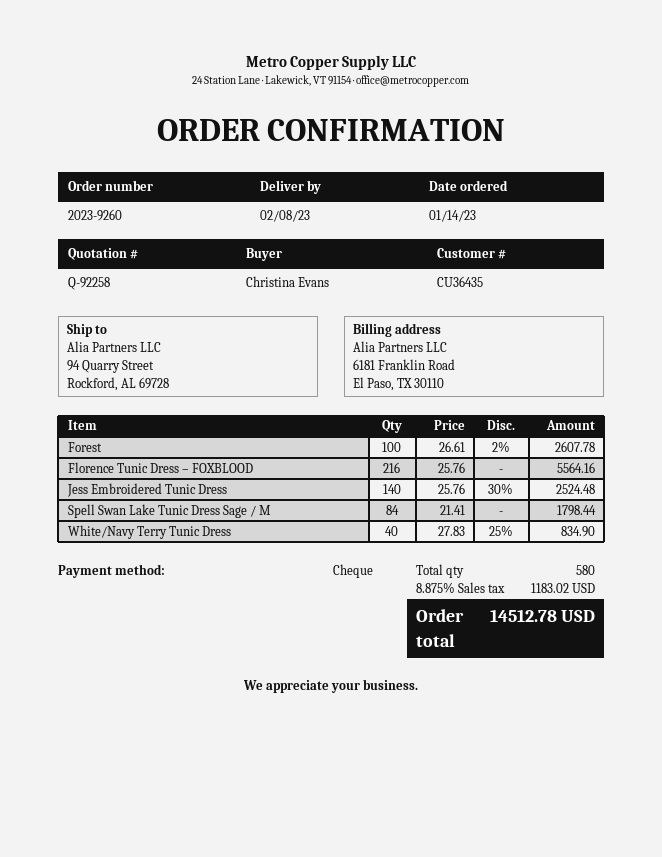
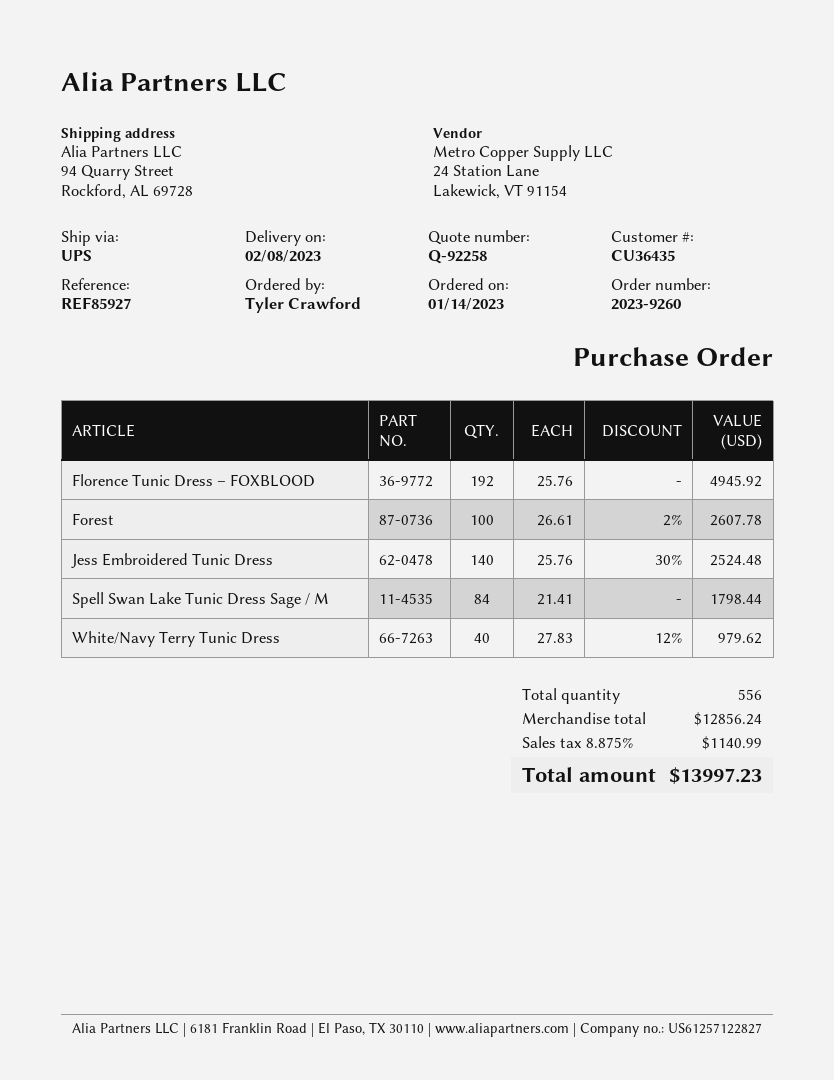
ordered by: Christina Evans -> Tyler Crawford
Florence Tunic Dress – FOXBLOOD: 216 x 25.76 = 5564.16 -> 192 x 25.76 = 4945.92
White/Navy Terry Tunic Dress: 40 x 27.83 - 25% = 834.90 -> 40 x 27.83 - 12% = 979.62
total quantity: 580 -> 556
tax: 8.875% = 1183.02 -> 8.875% = 1140.99
total: 14512.78 -> 13997.23

